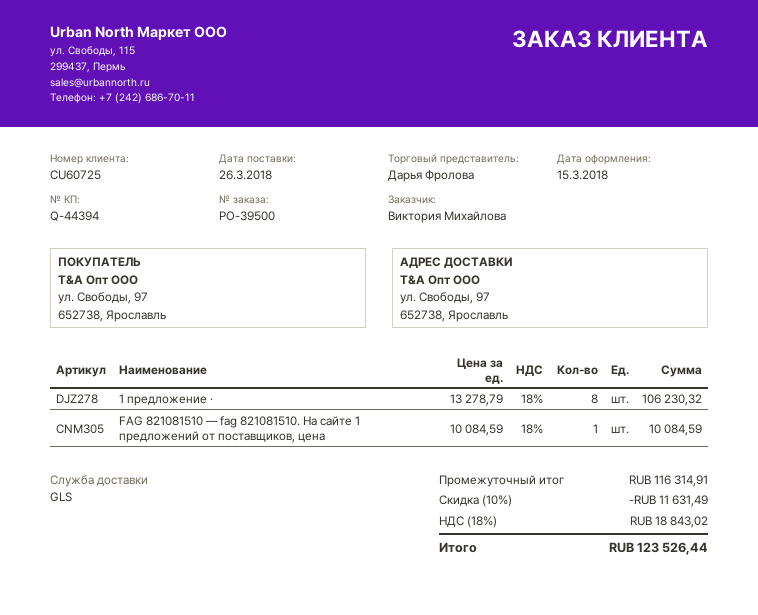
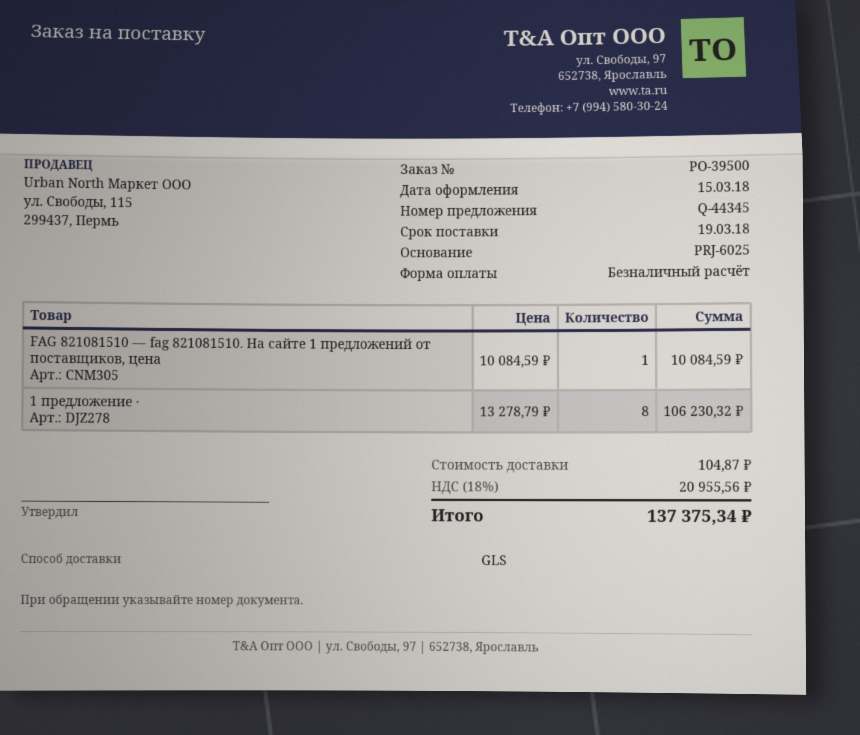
quote number: Q-44394 -> Q-44345
delivery date: 2018-03-26 -> 2018-03-19
discount: 10% = 11631.49 -> none
shipping: none -> 104.87
tax: 18% = 18843.02 -> 18% = 20955.56
total: 123526.44 -> 137375.34

